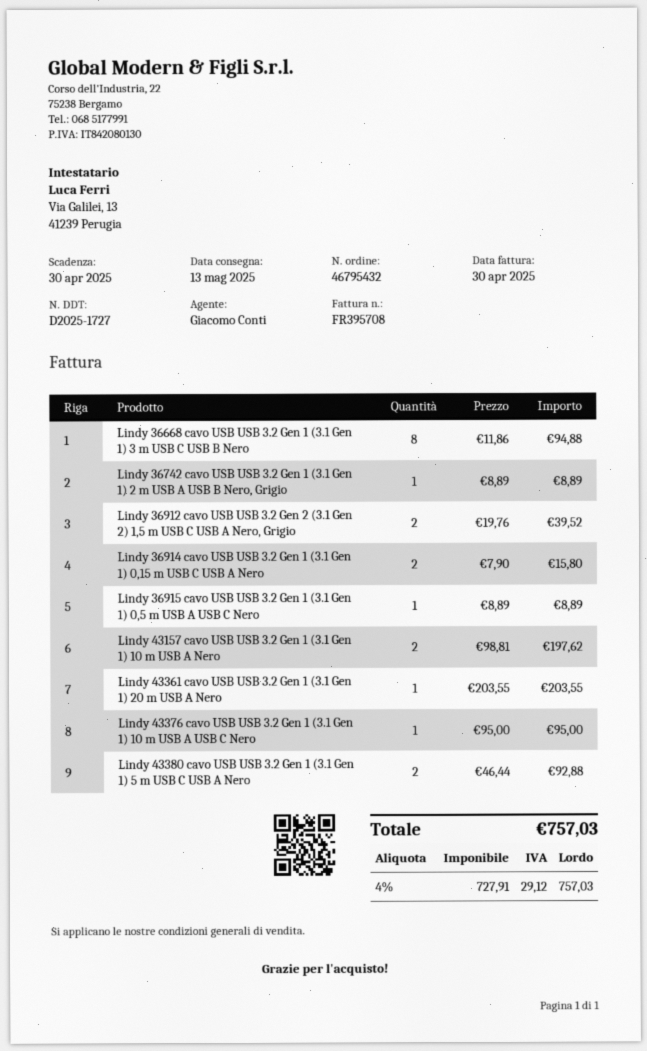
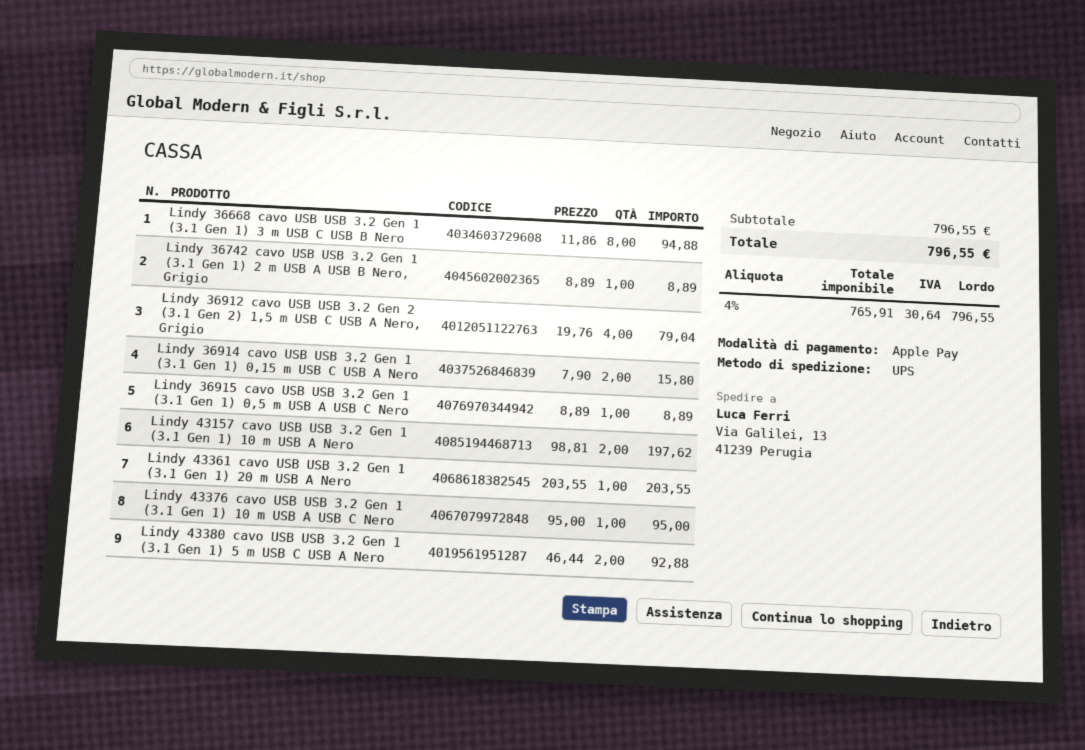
Lindy 36912 cavo USB USB 3.2 Gen 2 (3.1 Gen 2) 1,5 m USB C USB A Nero, Grigio: 2 x 19.76 = 39.52 -> 4 x 19.76 = 79.04
net: 727.91 -> 765.91
tax: 4% = 29.12 -> 4% = 30.64
total: 757.03 -> 796.55

